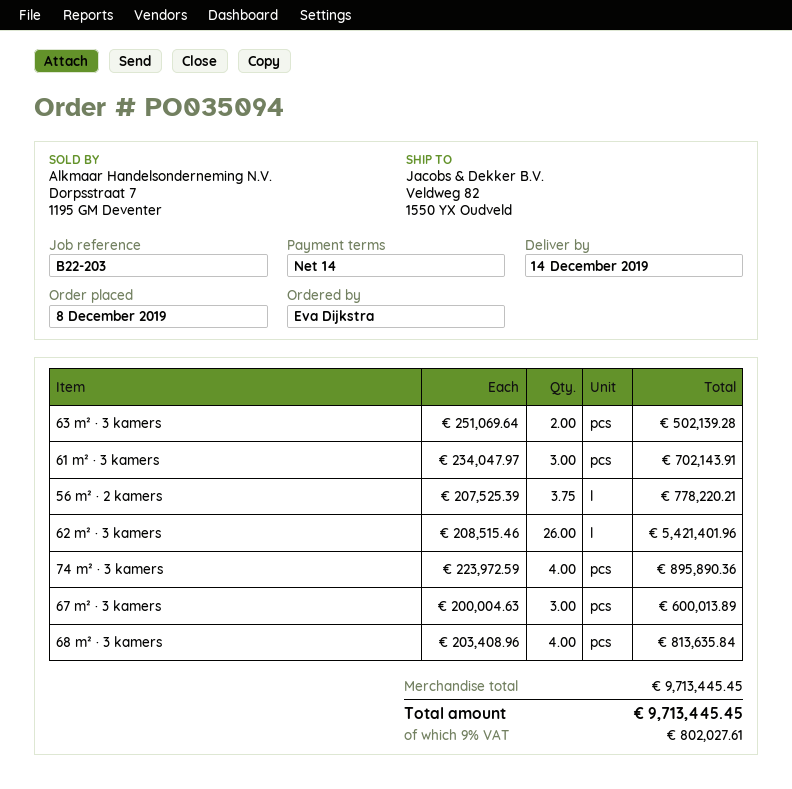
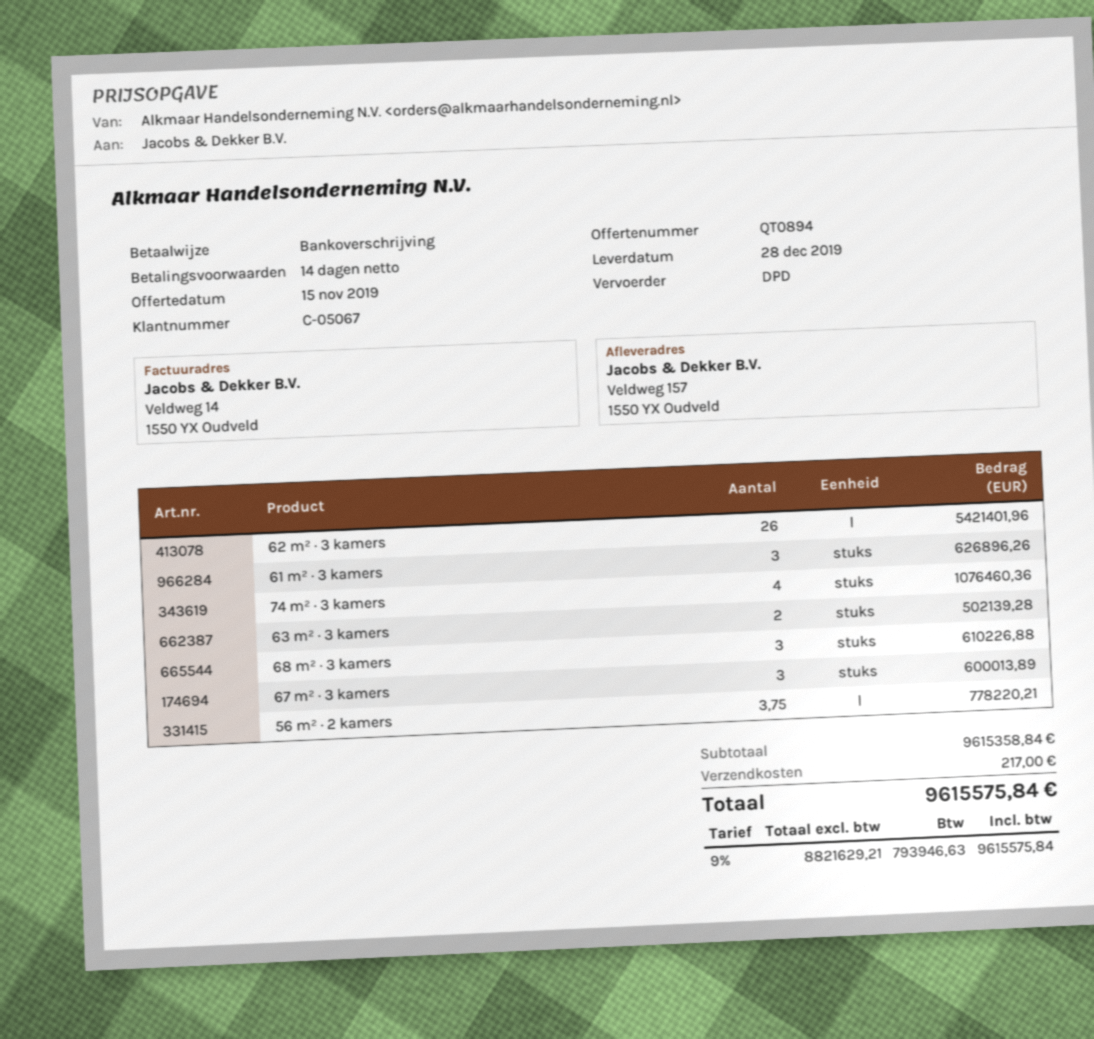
delivery date: 2019-12-14 -> 2019-12-28
ship to: Veldweg 82, 1550 YX Oudveld -> Veldweg 157, 1550 YX Oudveld
61 m² · 3 kamers: 3 for 702143.91 -> 3 for 626896.26
74 m² · 3 kamers: 4 for 895890.36 -> 4 for 1076460.36
68 m² · 3 kamers: 4 for 813635.84 -> 3 for 610226.88
subtotal: 9713445.45 -> 9615358.84
shipping: none -> 217.00
tax: 9% = 802027.61 -> 9% = 793946.63
total: 9713445.45 -> 9615575.84

